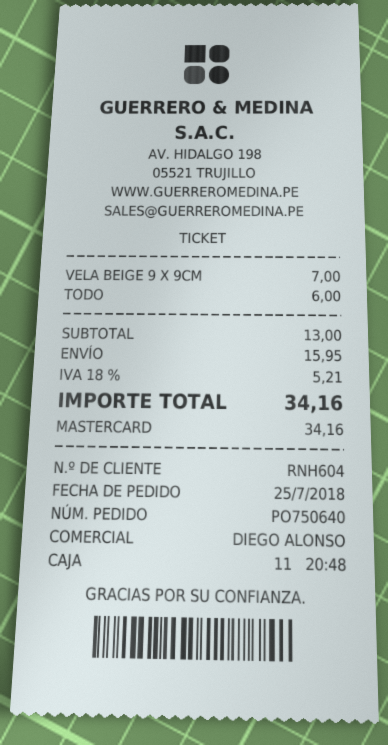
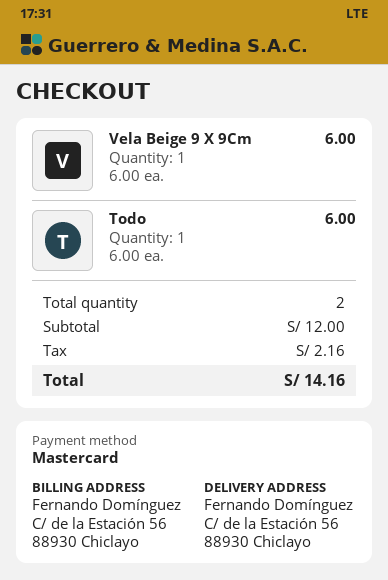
VELA BEIGE 9 X 9CM: 1 x 7.00 = 7.00 -> 1 x 6.00 = 6.00
subtotal: 13.00 -> 12.00
shipping: 15.95 -> none
tax: 5.21 -> 2.16
total: 34.16 -> 14.16

